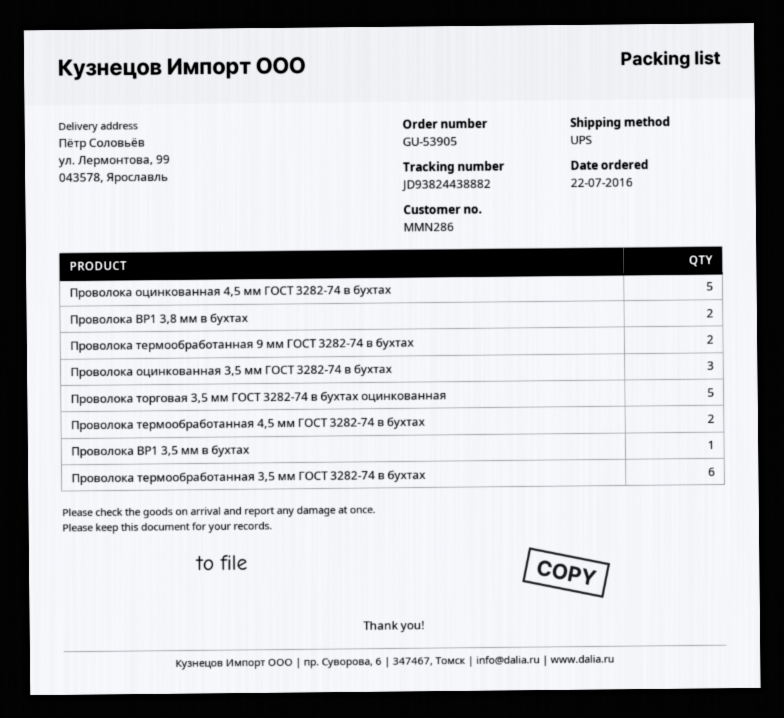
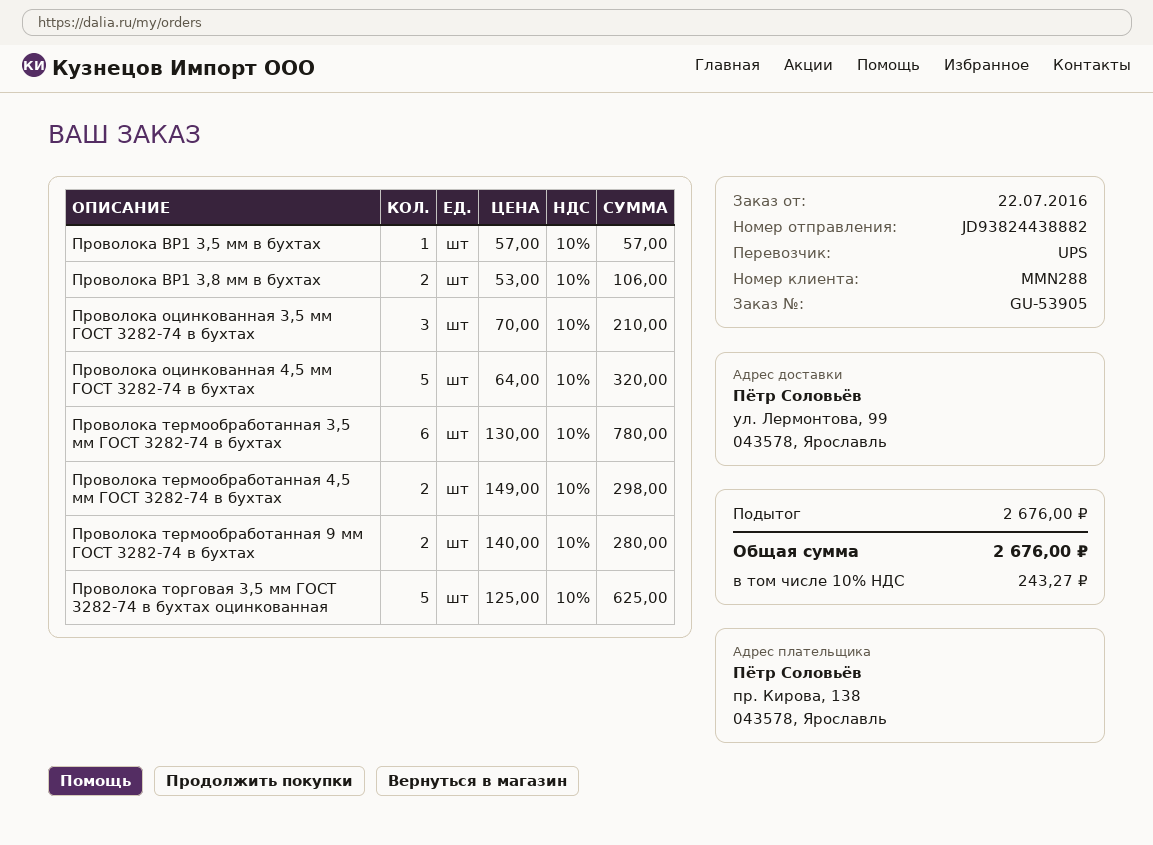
customer number: MMN286 -> MMN288

